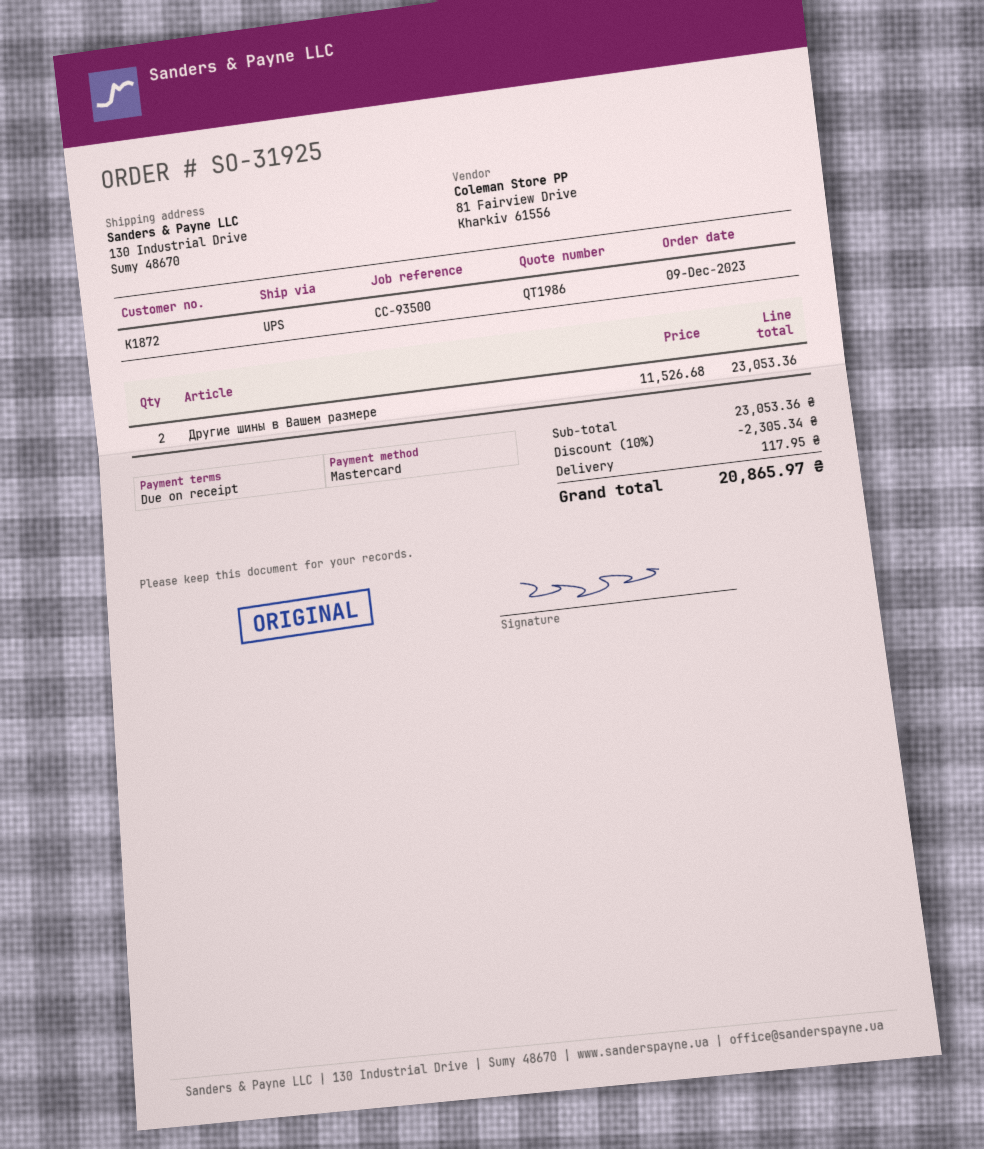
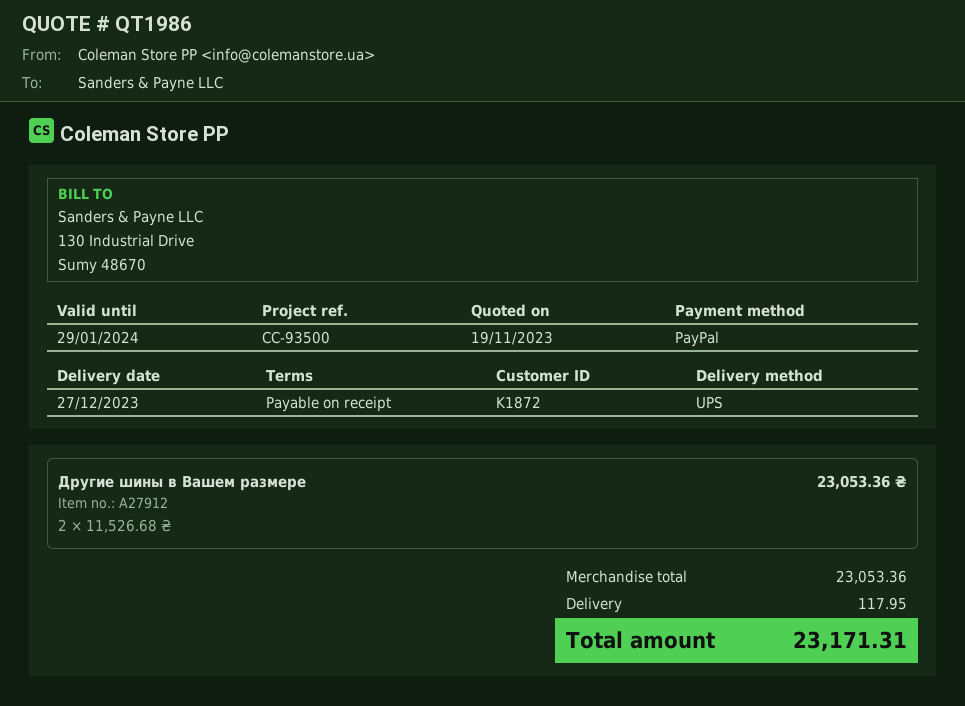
payment method: Mastercard -> PayPal
discount: 10% = 2305.34 -> none
total: 20865.97 -> 23171.31

